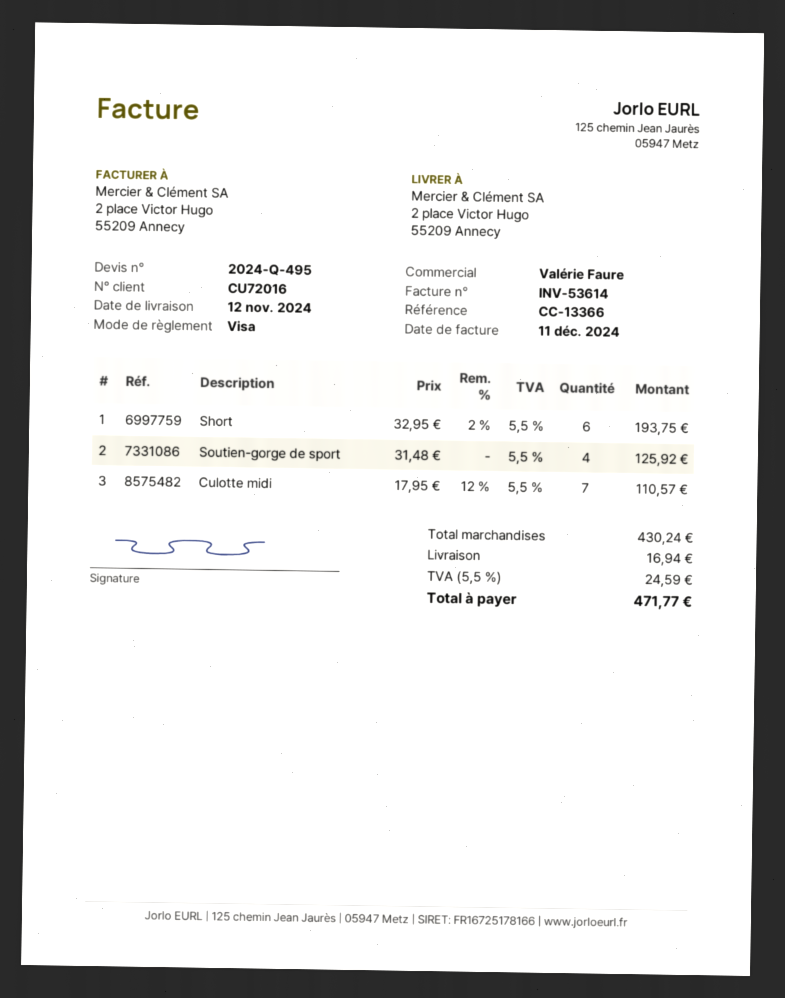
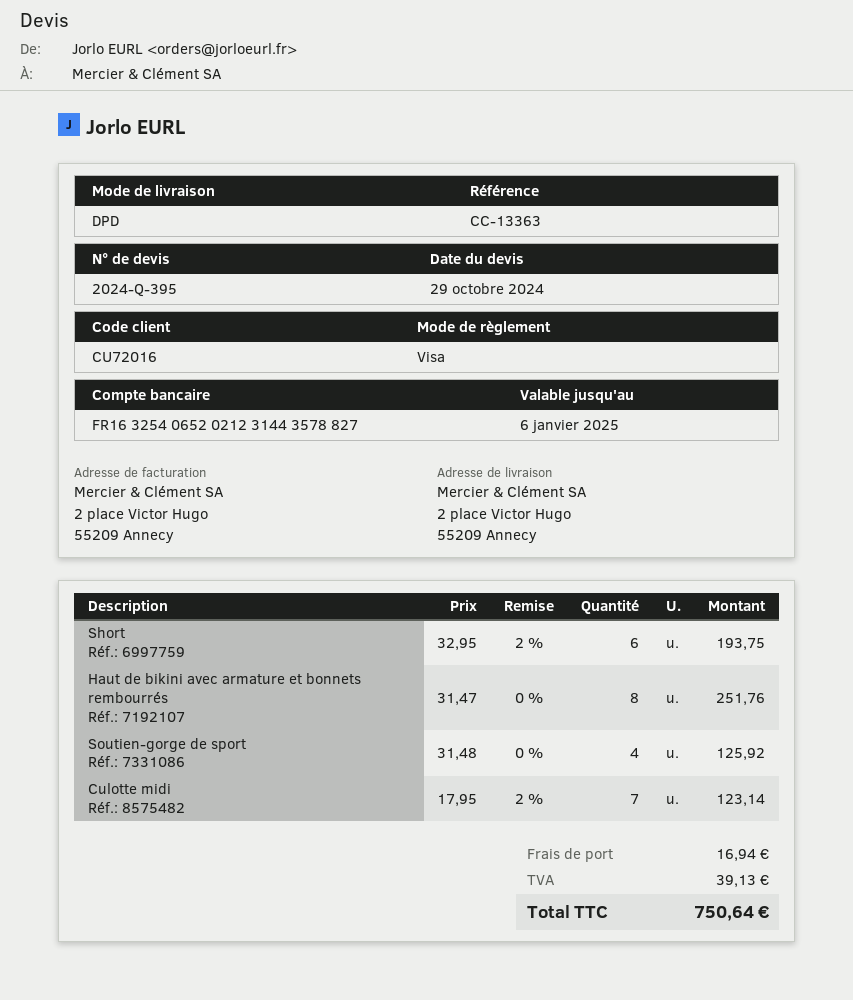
quote number: 2024-Q-495 -> 2024-Q-395
reference: CC-13366 -> CC-13363
Culotte midi: 7 x 17.95 - 12% = 110.57 -> 7 x 17.95 - 2% = 123.14
Haut de bikini avec armature et bonnets rembourrés: none -> 8 x 31.47 = 251.76
tax: 24.59 -> 39.13
total: 471.77 -> 750.64

